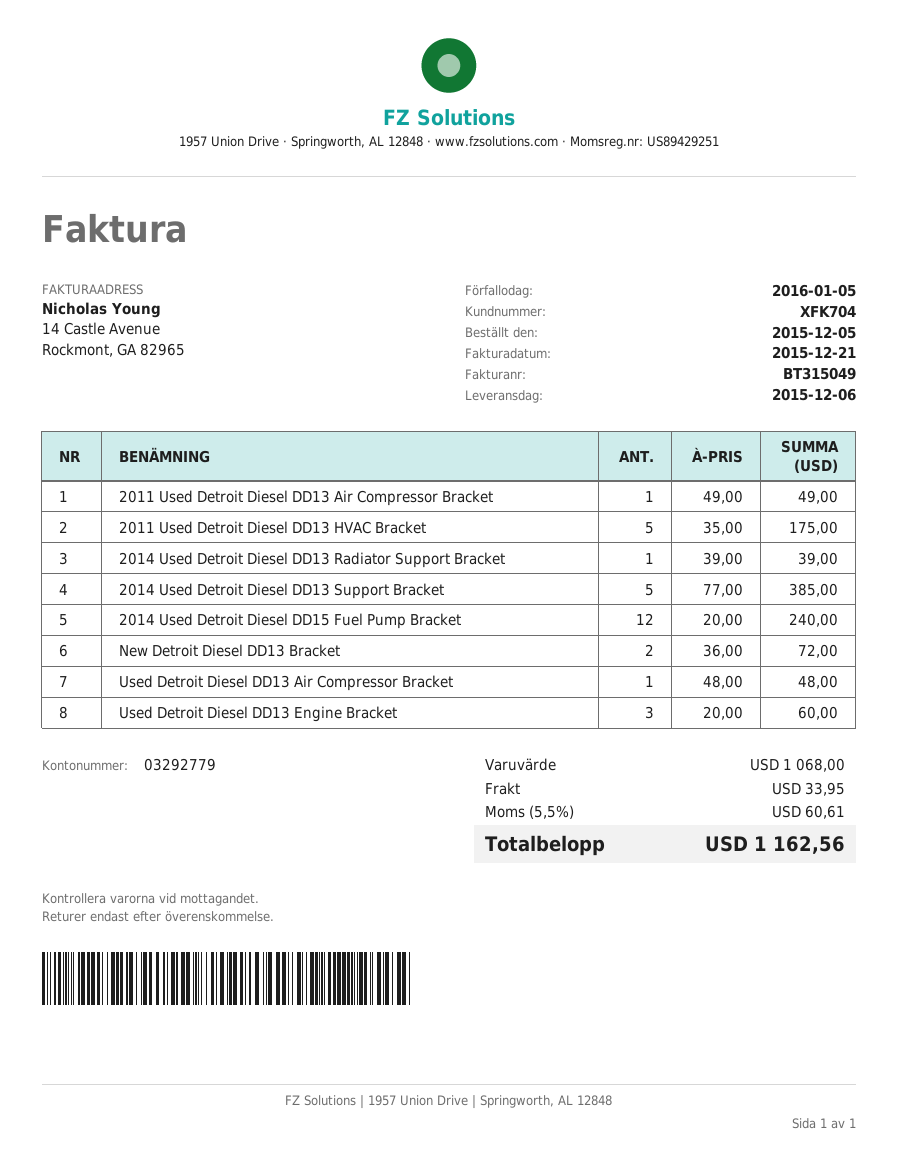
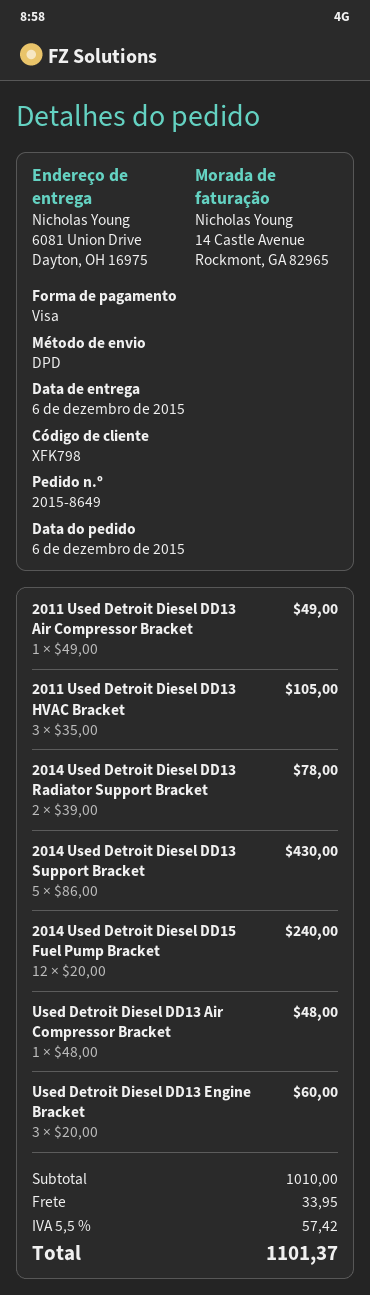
order date: 2015-12-05 -> 2015-12-06
customer number: XFK704 -> XFK798
2011 Used Detroit Diesel DD13 HVAC Bracket: 5 x 35.00 = 175.00 -> 3 x 35.00 = 105.00
2014 Used Detroit Diesel DD13 Radiator Support Bracket: 1 x 39.00 = 39.00 -> 2 x 39.00 = 78.00
2014 Used Detroit Diesel DD13 Support Bracket: 5 x 77.00 = 385.00 -> 5 x 86.00 = 430.00
New Detroit Diesel DD13 Bracket: 2 x 36.00 = 72.00 -> none
subtotal: 1068.00 -> 1010.00
tax: 5.5% = 60.61 -> 5.5% = 57.42
total: 1162.56 -> 1101.37

